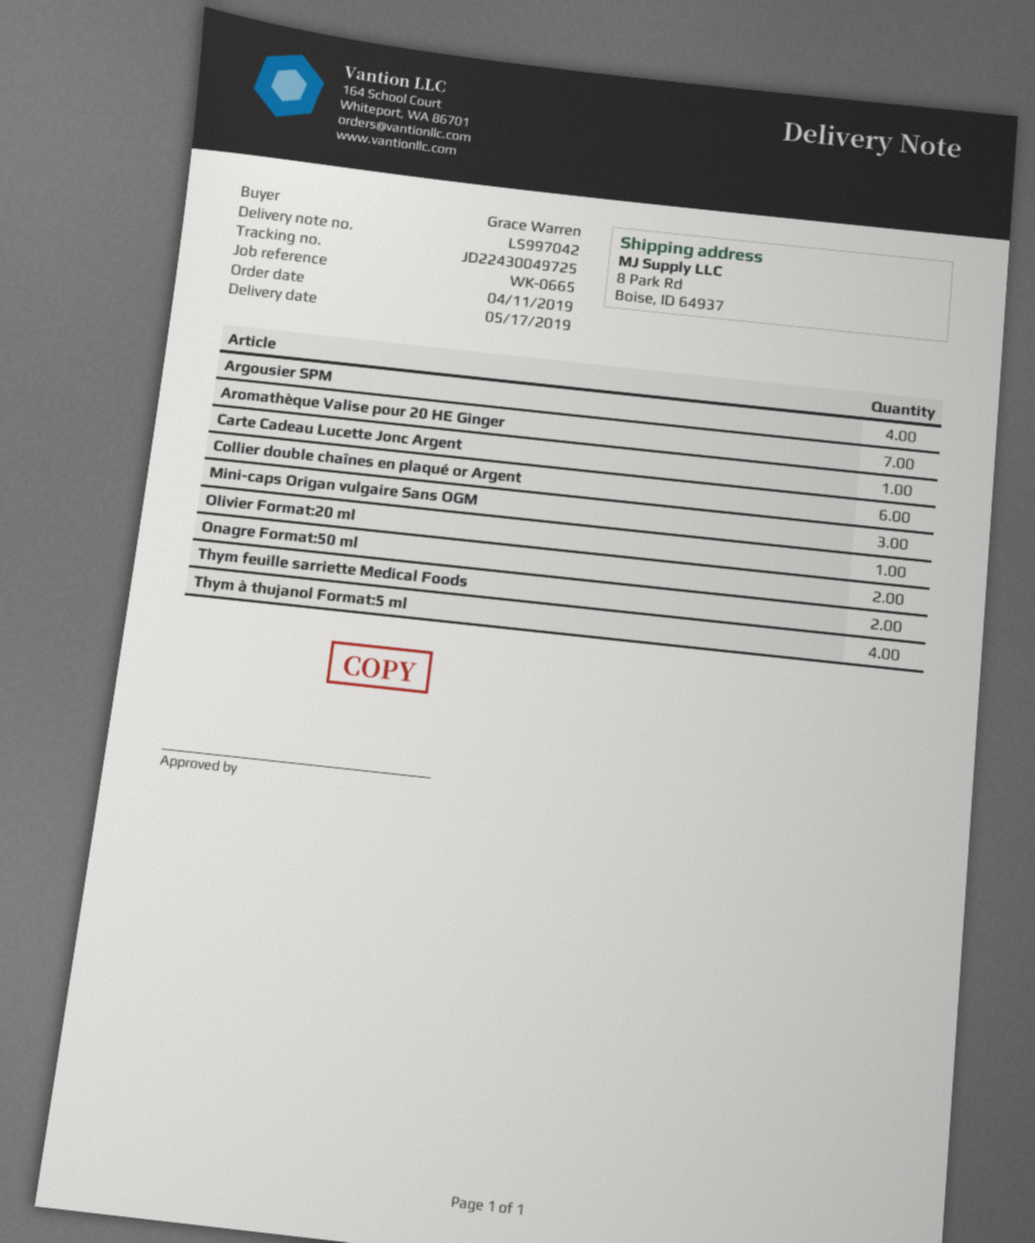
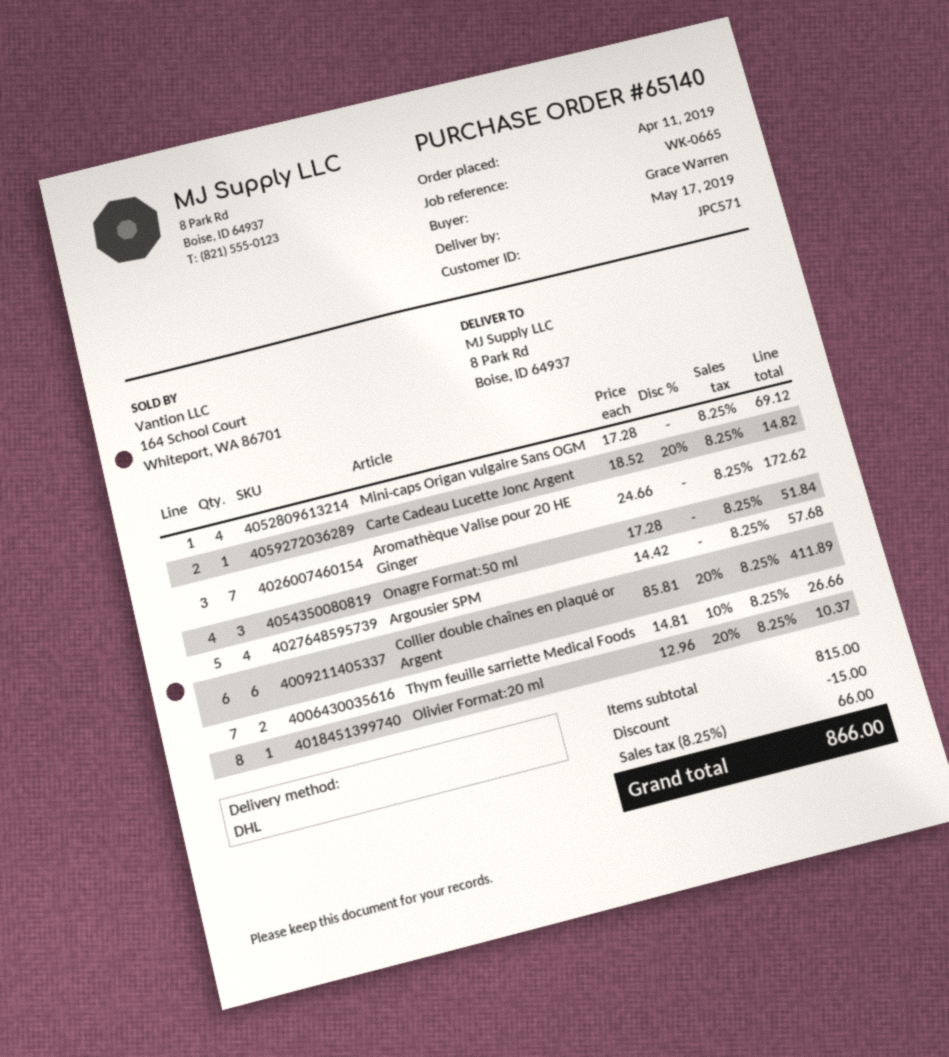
Mini-caps Origan vulgaire Sans OGM: 3 -> 4
Onagre Format:50 ml: 2 -> 3
Thym à thujanol Format:5 ml: 4 -> none

